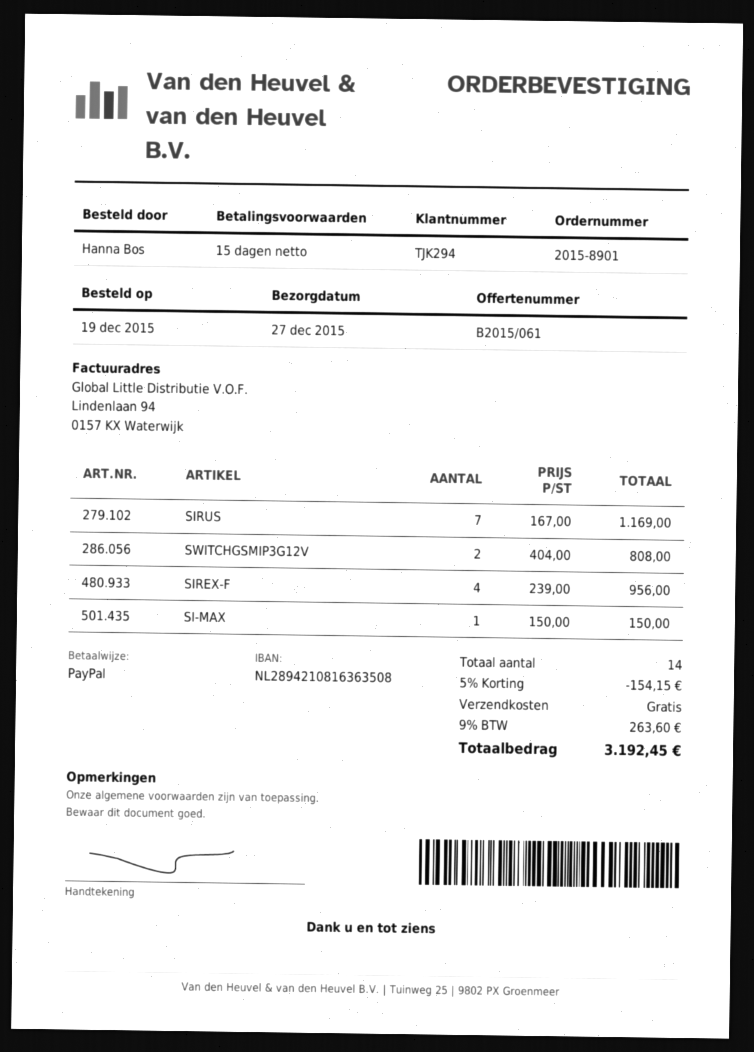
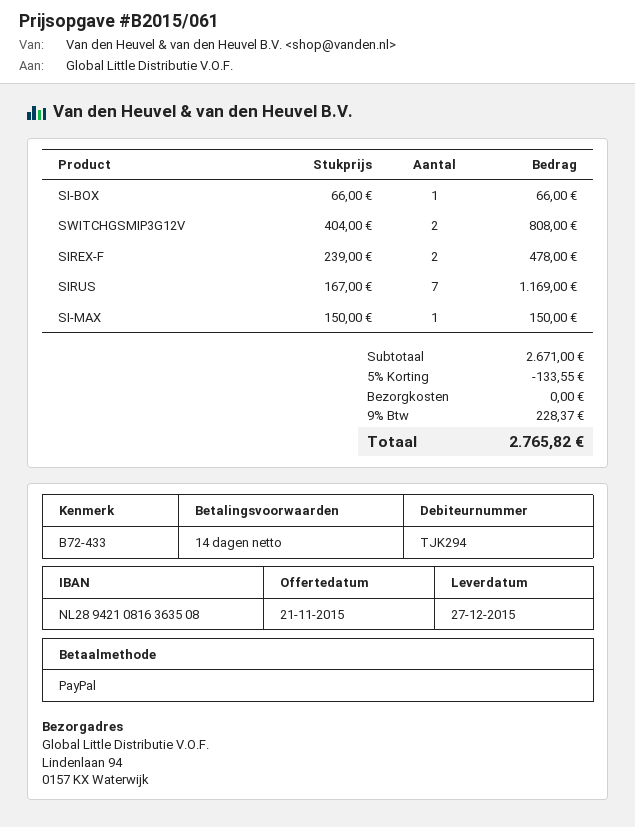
payment terms: 15 days -> 14 days
SIREX-F: 4 x 239.00 = 956.00 -> 2 x 239.00 = 478.00
SI-BOX: none -> 1 x 66.00 = 66.00
discount: 5% = 154.15 -> 5% = 133.55
tax: 9% = 263.60 -> 9% = 228.37
total: 3192.45 -> 2765.82

